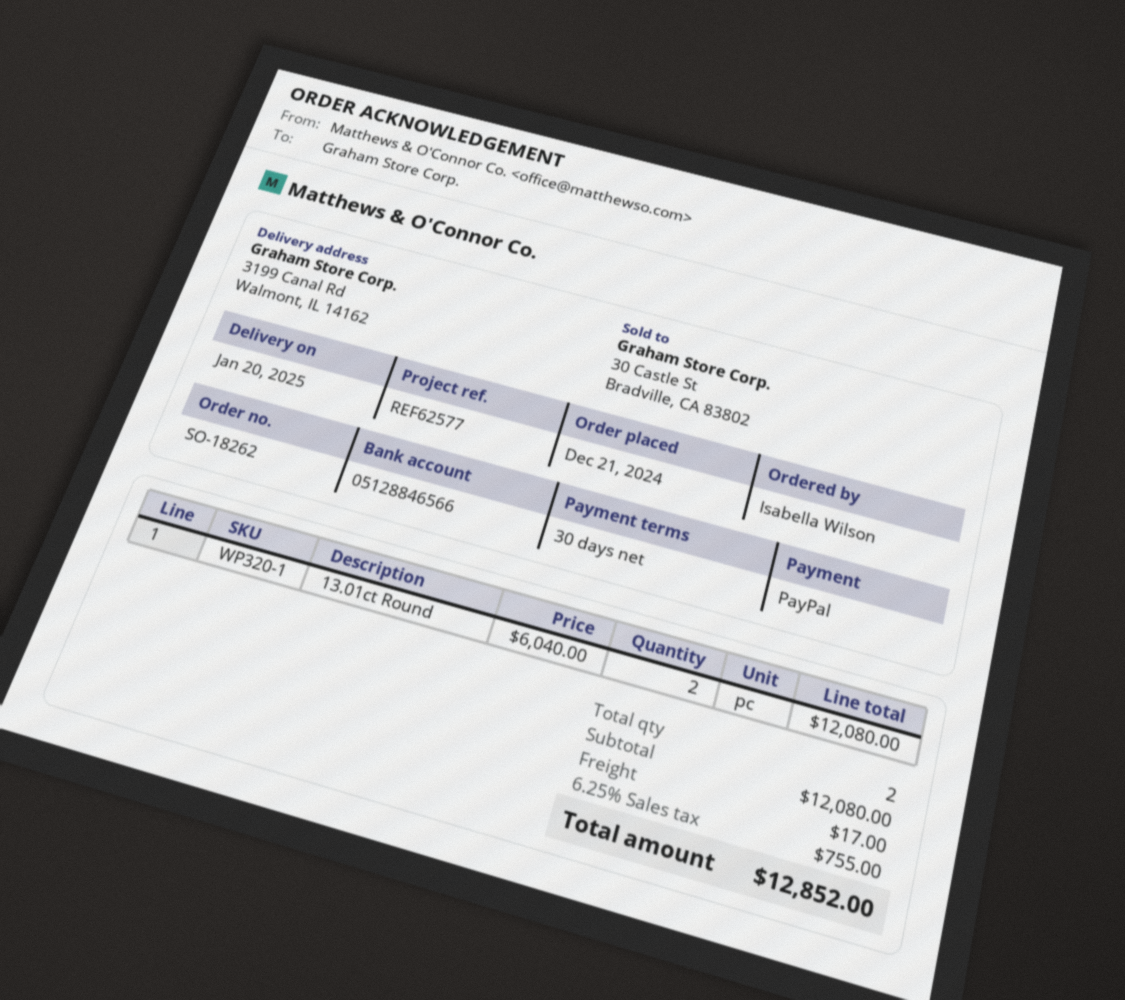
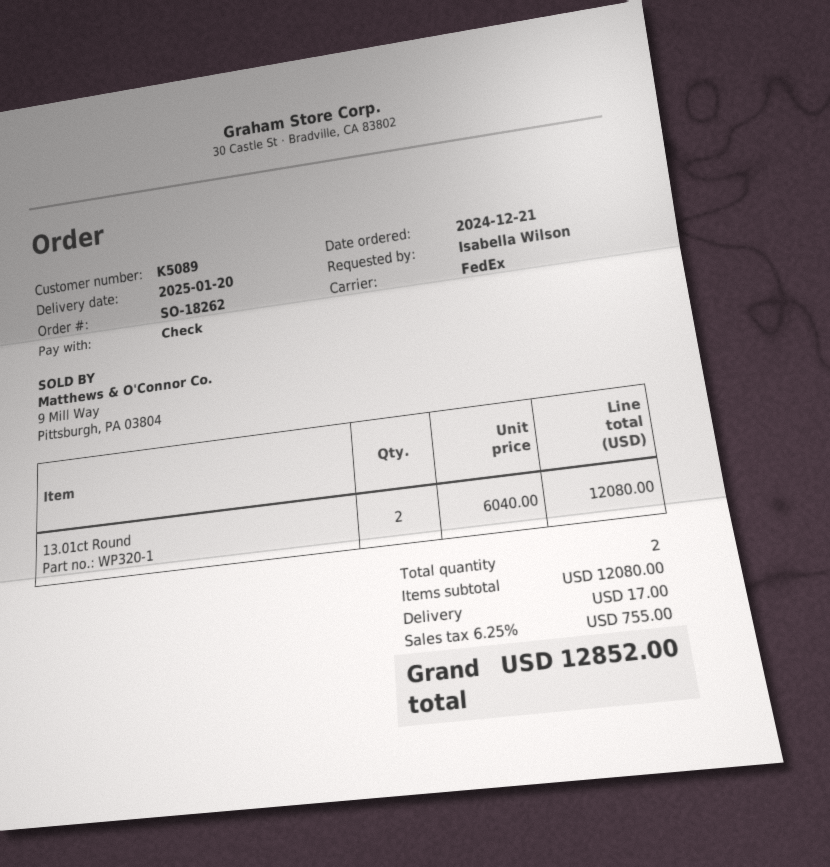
payment method: PayPal -> cheque

